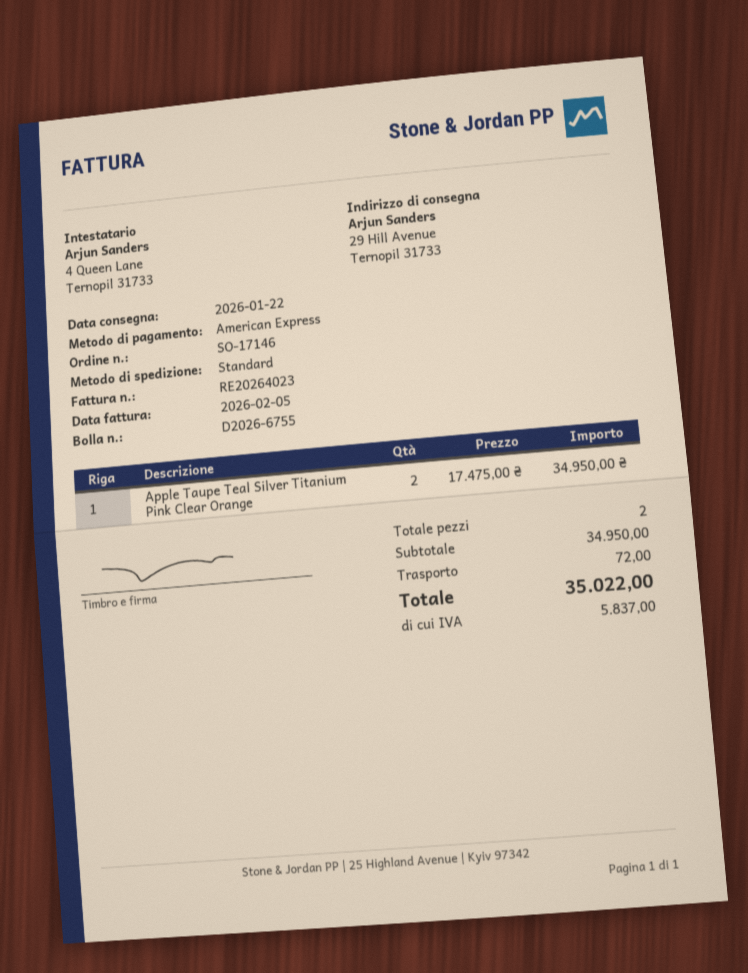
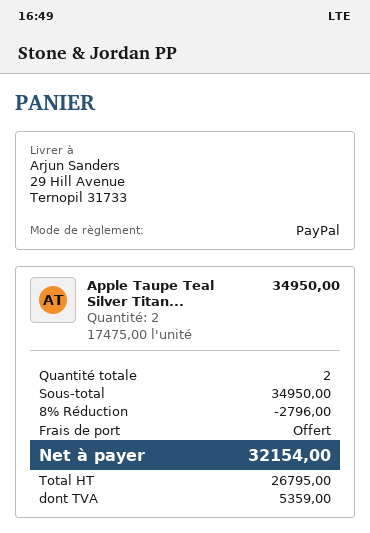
payment method: American Express -> PayPal
discount: none -> 8% = 2796.00
shipping: 72.00 -> 0.00
tax: 5837.00 -> 5359.00
total: 35022.00 -> 32154.00

